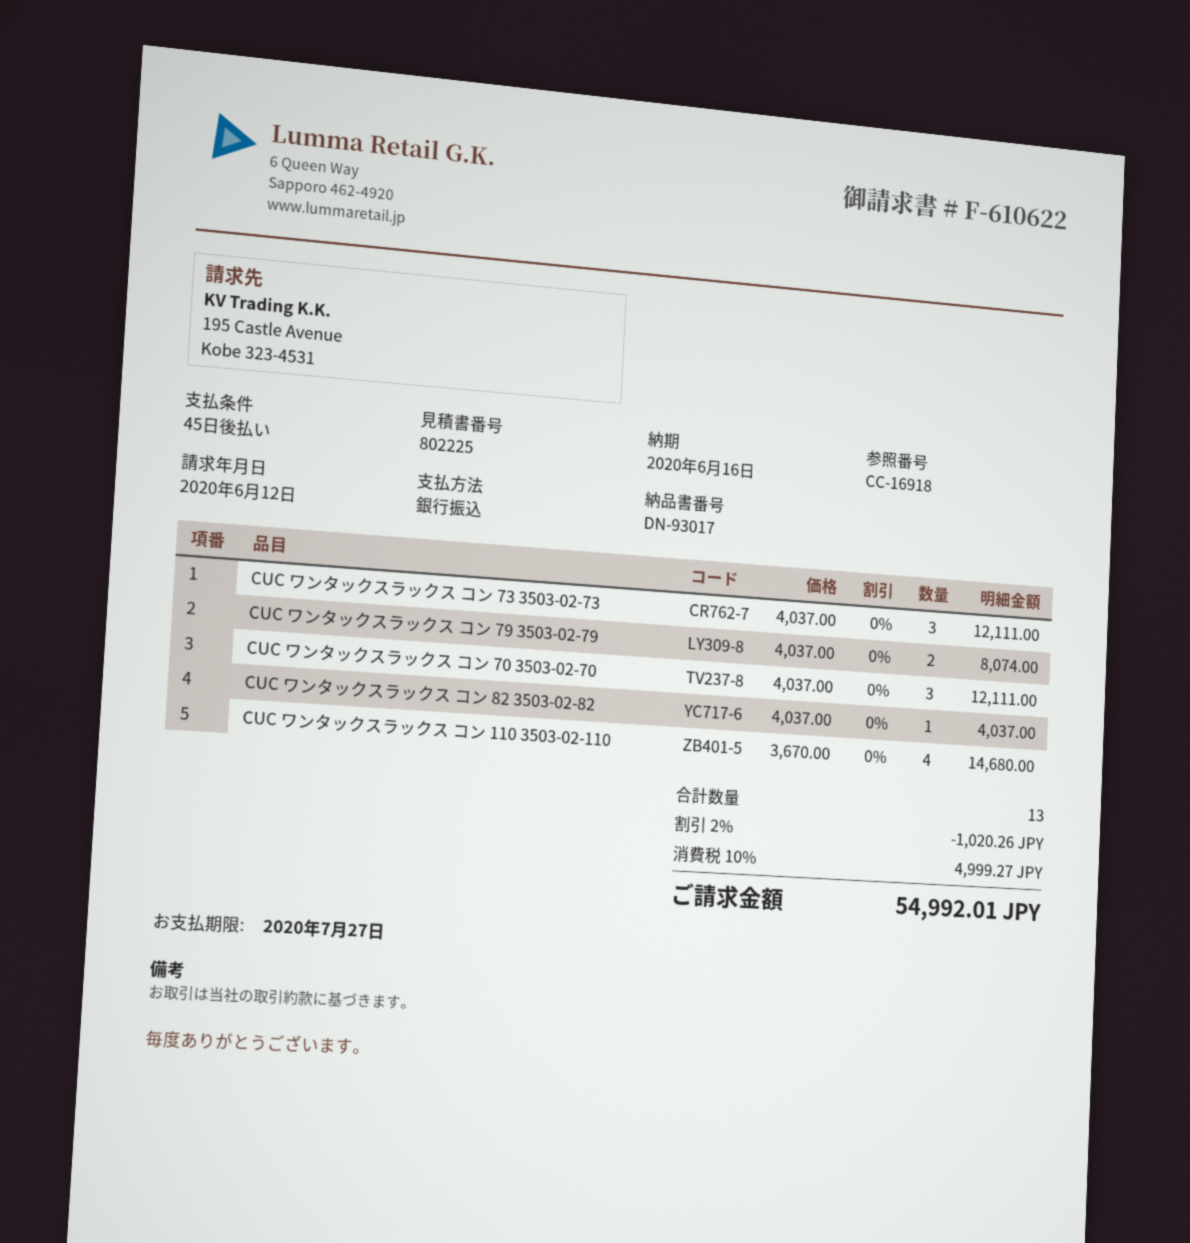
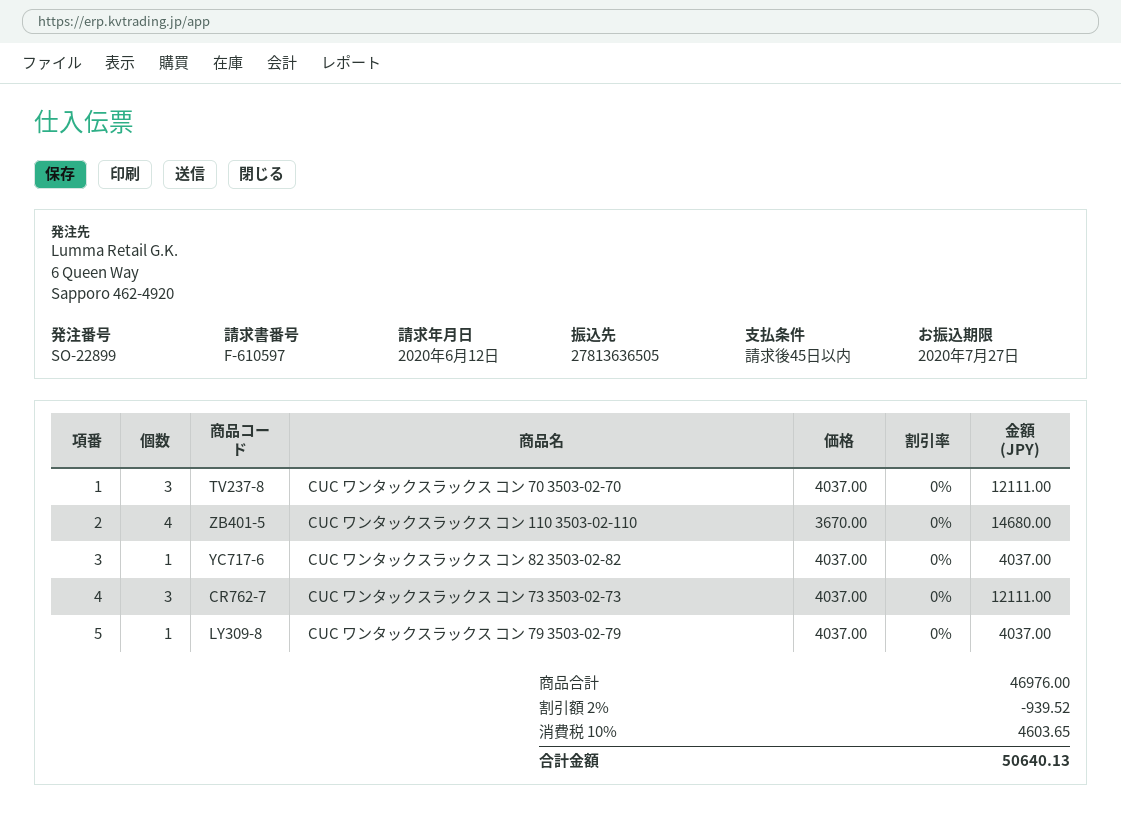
invoice number: F-610622 -> F-610597
CUC ワンタックスラックス コン 79 3503-02-79: 2 x 4037.00 = 8074.00 -> 1 x 4037.00 = 4037.00
discount: 2% = 1020.26 -> 2% = 939.52
tax: 10% = 4999.27 -> 10% = 4603.65
total: 54992.01 -> 50640.13

